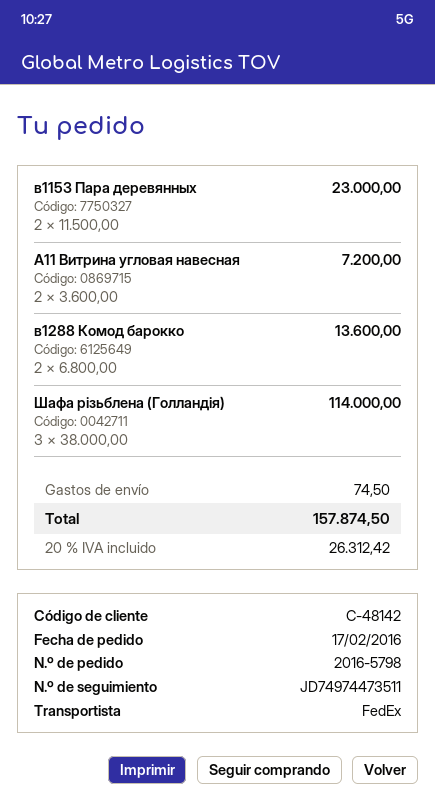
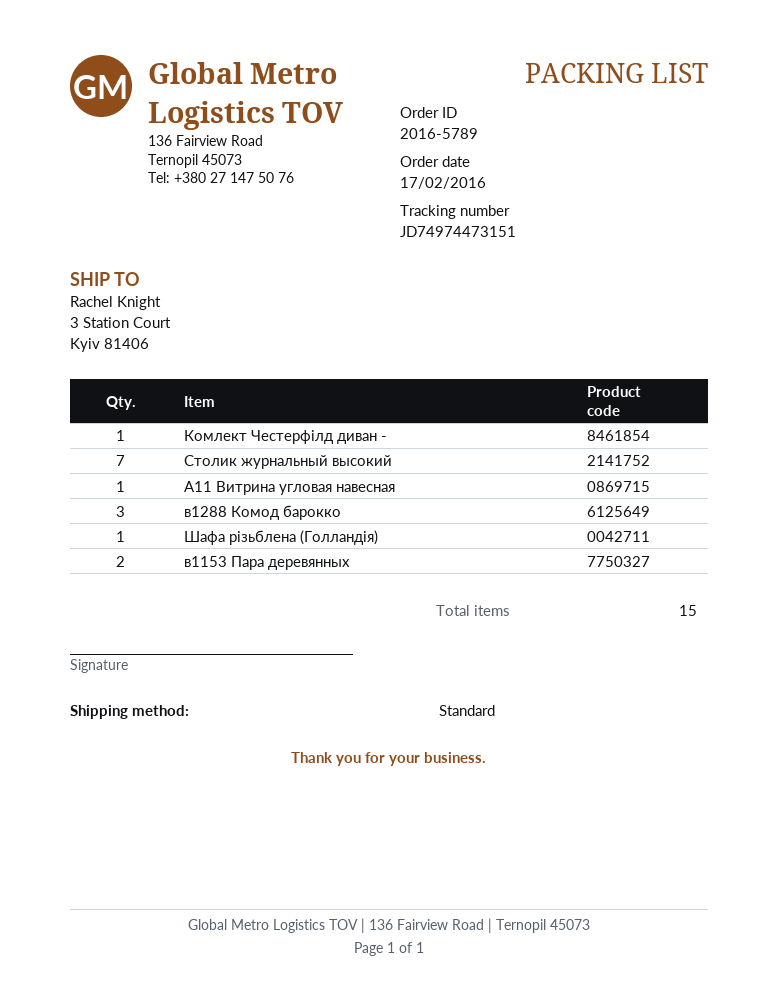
order number: 2016-5798 -> 2016-5789
shipping method: FedEx -> standard
tracking number: JD74974473511 -> JD74974473151
А11 Витрина угловая навесная: 2 -> 1
в1288 Комод барокко: 2 -> 3
Шафа різьблена (Голландія): 3 -> 1
Комлект Честерфілд диван -: none -> 1
Столик журнальный высокий: none -> 7

